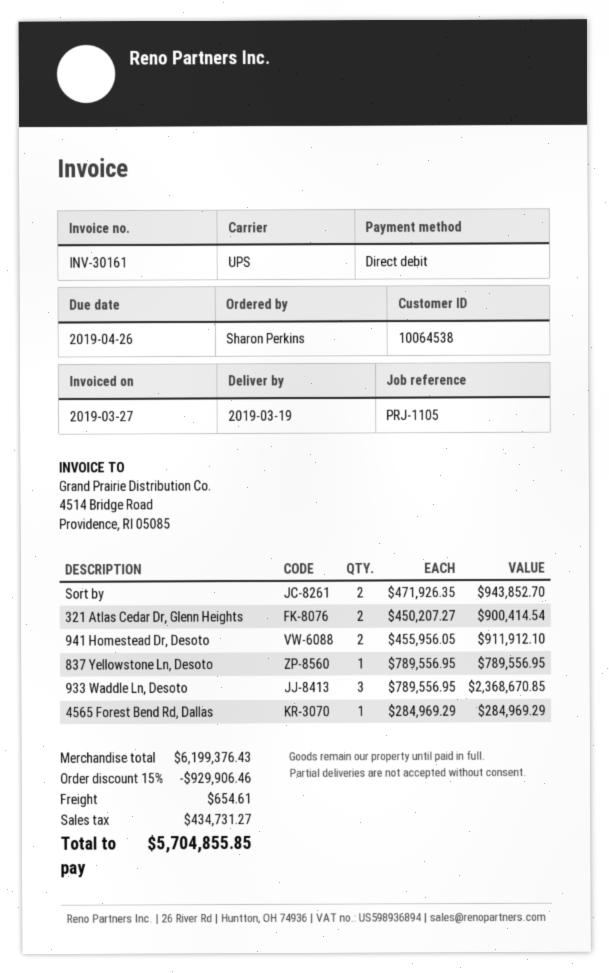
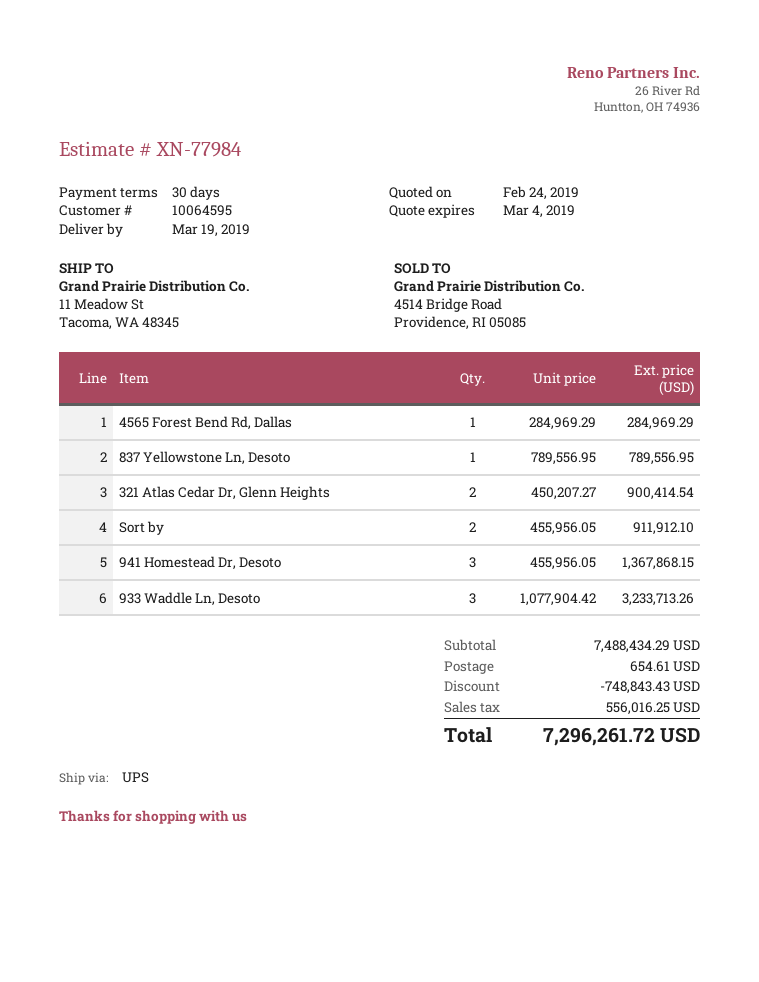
customer number: 10064538 -> 10064595
Sort by: 2 x 471926.35 = 943852.70 -> 2 x 455956.05 = 911912.10
941 Homestead Dr, Desoto: 2 x 455956.05 = 911912.10 -> 3 x 455956.05 = 1367868.15
933 Waddle Ln, Desoto: 3 x 789556.95 = 2368670.85 -> 3 x 1077904.42 = 3233713.26
subtotal: 6199376.43 -> 7488434.29
discount: 929906.46 -> 748843.43
tax: 434731.27 -> 556016.25
total: 5704855.85 -> 7296261.72

